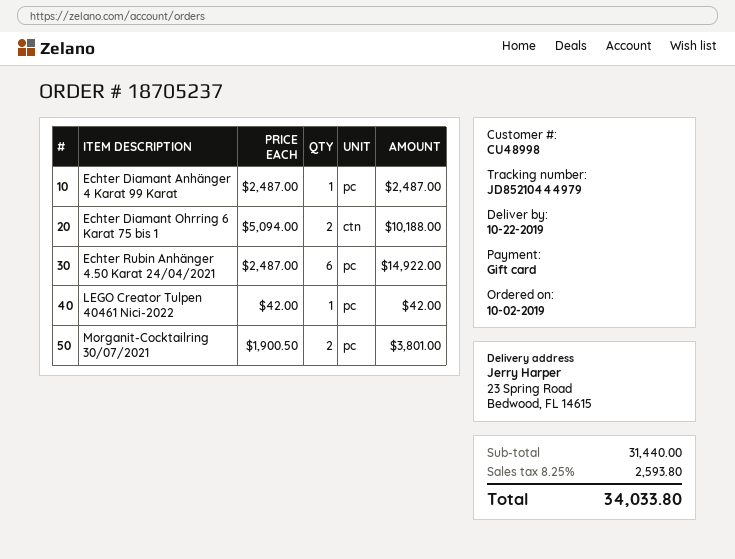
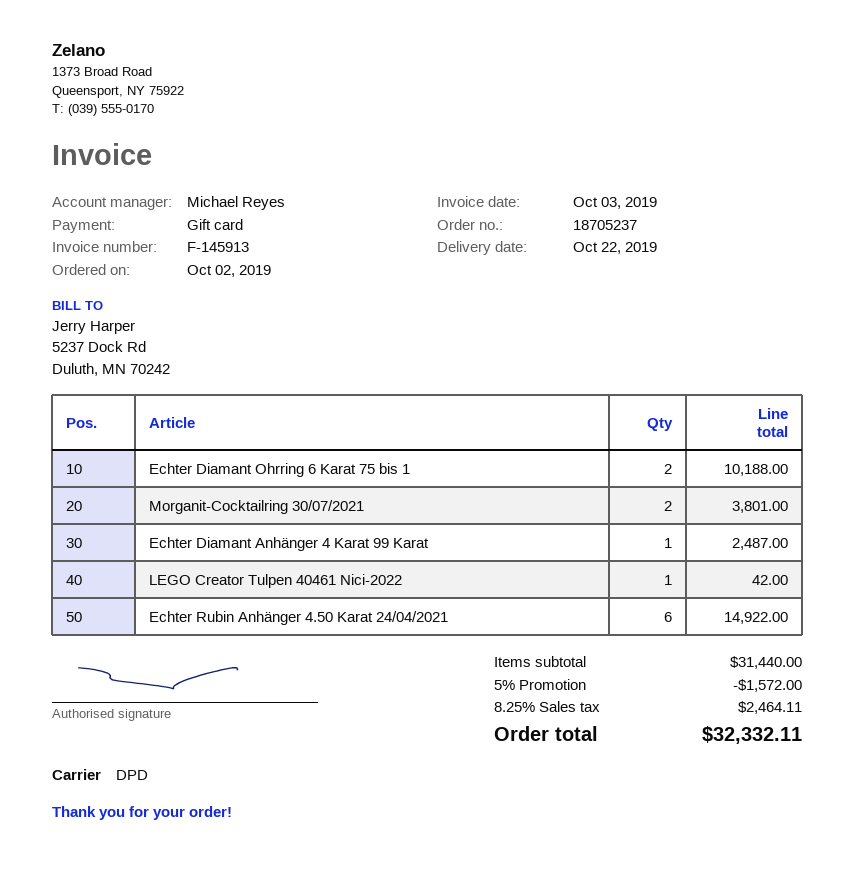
discount: none -> 5% = 1572.00
tax: 8.25% = 2593.80 -> 8.25% = 2464.11
total: 34033.80 -> 32332.11

